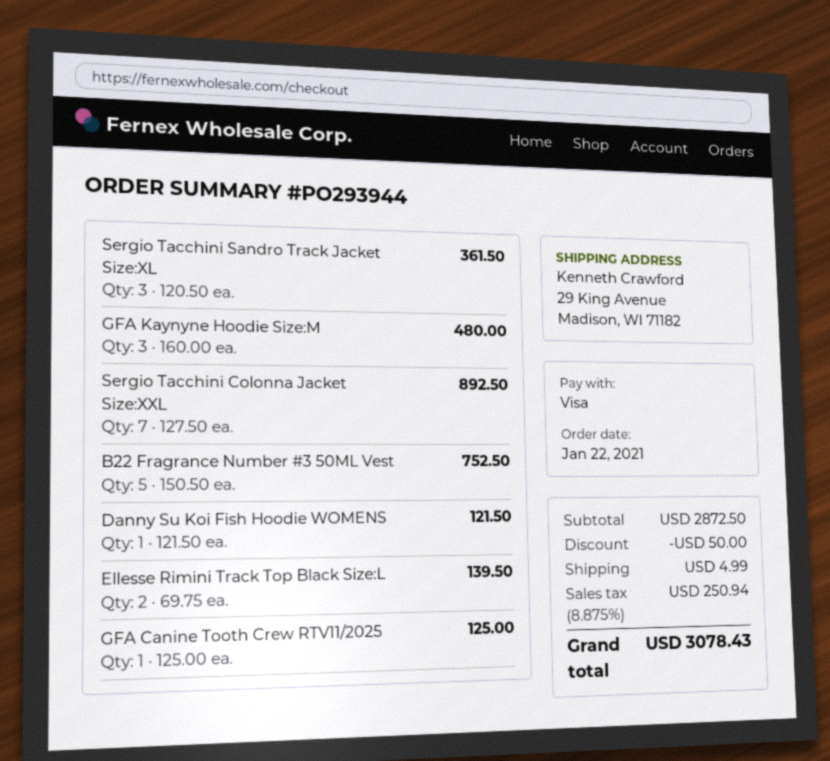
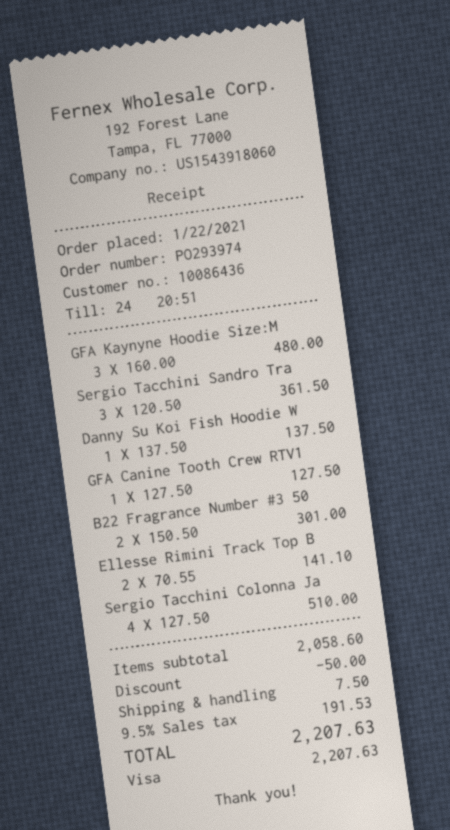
order number: PO293944 -> PO293974
Sergio Tacchini Colonna Jacket Size:XXL: 7 x 127.50 = 892.50 -> 4 x 127.50 = 510.00
B22 Fragrance Number #3 50ML Vest: 5 x 150.50 = 752.50 -> 2 x 150.50 = 301.00
Danny Su Koi Fish Hoodie WOMENS: 1 x 121.50 = 121.50 -> 1 x 137.50 = 137.50
Ellesse Rimini Track Top Black Size:L: 2 x 69.75 = 139.50 -> 2 x 70.55 = 141.10
GFA Canine Tooth Crew RTV11/2025: 1 x 125.00 = 125.00 -> 1 x 127.50 = 127.50
subtotal: 2872.50 -> 2058.60
shipping: 4.99 -> 7.50
tax: 8.875% = 250.94 -> 9.5% = 191.53
total: 3078.43 -> 2207.63

